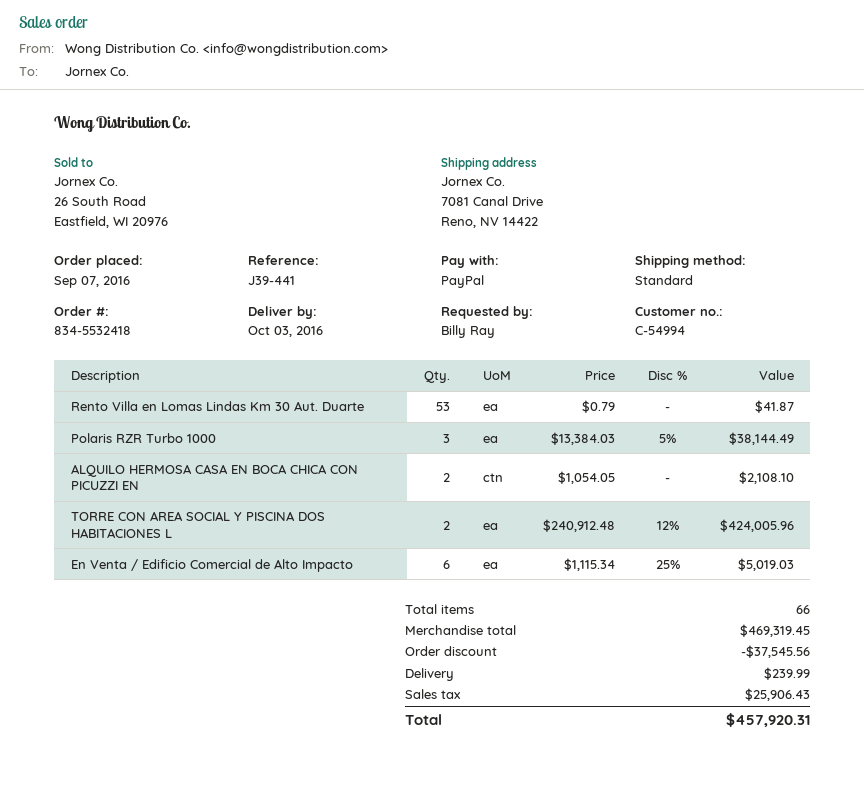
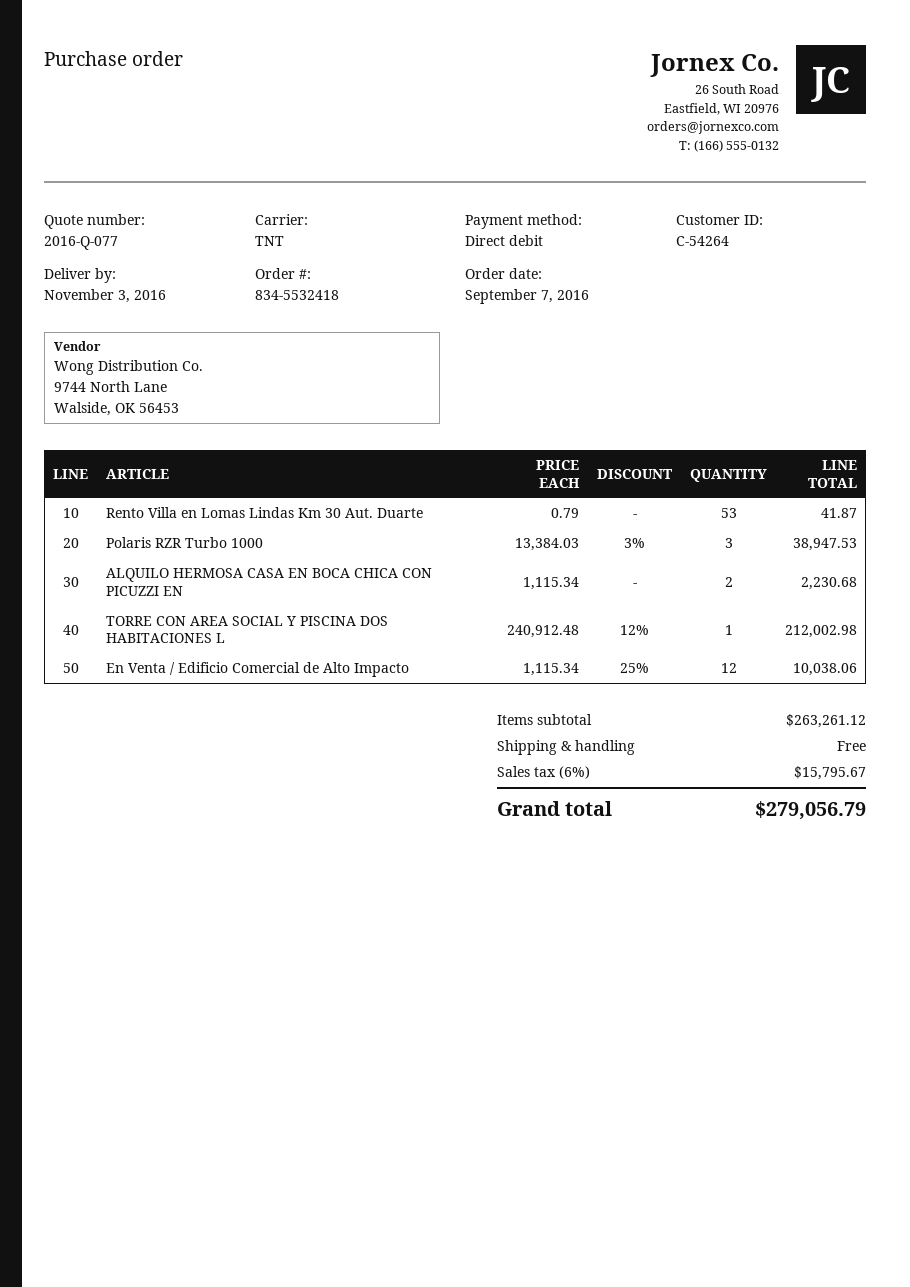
delivery date: 2016-10-03 -> 2016-11-03
customer number: C-54994 -> C-54264
payment method: PayPal -> direct debit
shipping method: standard -> TNT
Polaris RZR Turbo 1000: 3 x 13384.03 - 5% = 38144.49 -> 3 x 13384.03 - 3% = 38947.53
ALQUILO HERMOSA CASA EN BOCA CHICA CON PICUZZI EN: 2 x 1054.05 = 2108.10 -> 2 x 1115.34 = 2230.68
TORRE CON AREA SOCIAL Y PISCINA DOS HABITACIONES L: 2 x 240912.48 - 12% = 424005.96 -> 1 x 240912.48 - 12% = 212002.98
En Venta / Edificio Comercial de Alto Impacto: 6 x 1115.34 - 25% = 5019.03 -> 12 x 1115.34 - 25% = 10038.06
subtotal: 469319.45 -> 263261.12
discount: 37545.56 -> none
shipping: 239.99 -> 0.00
tax: 25906.43 -> 15795.67
total: 457920.31 -> 279056.79

